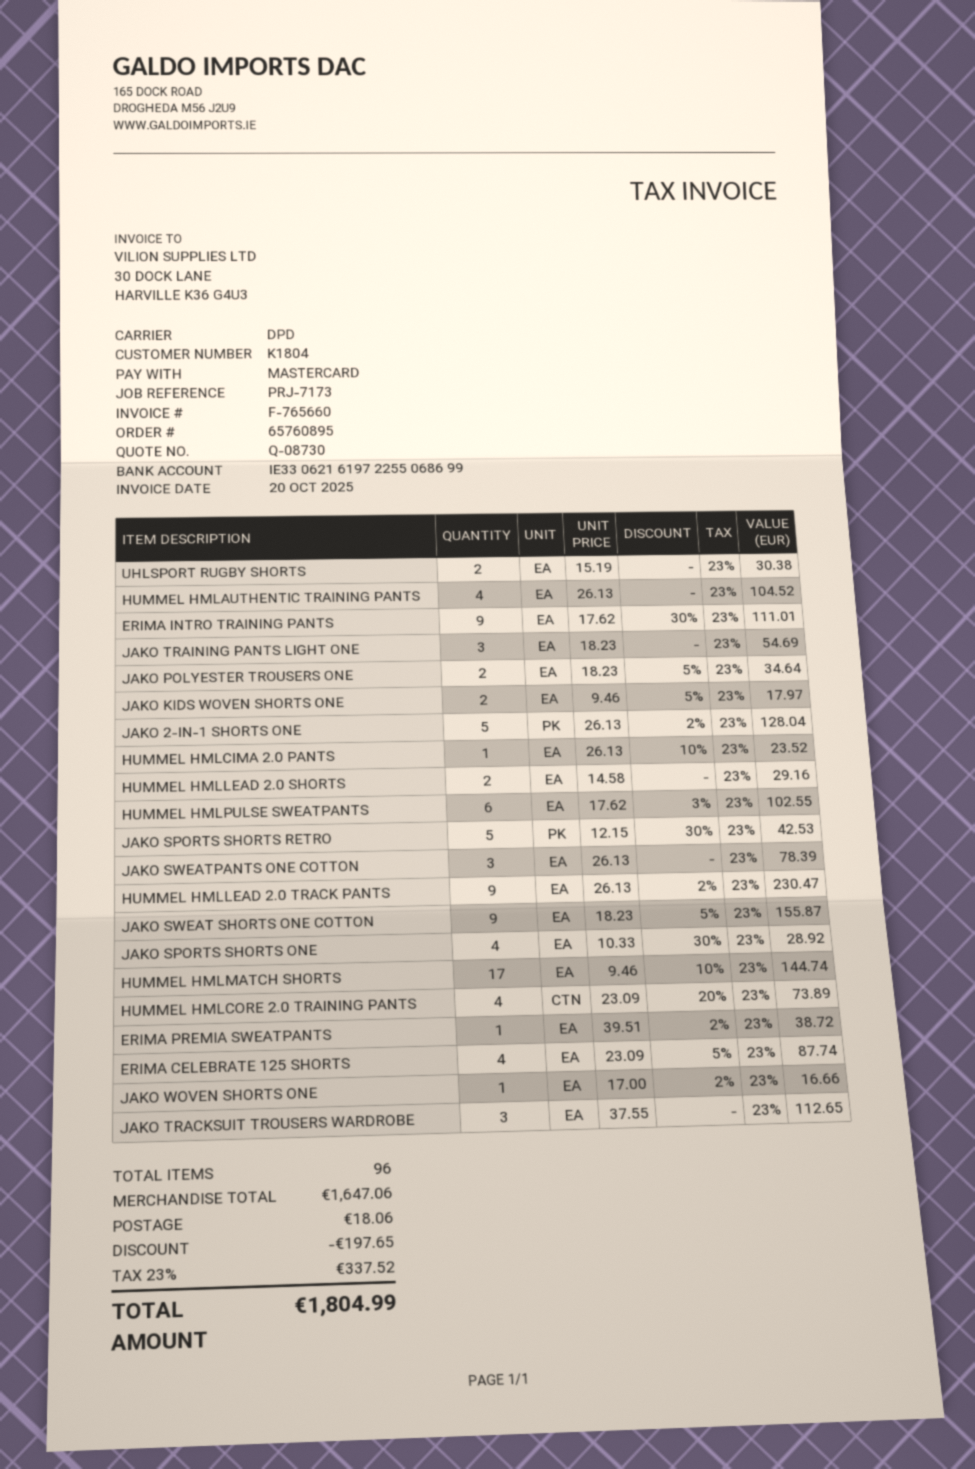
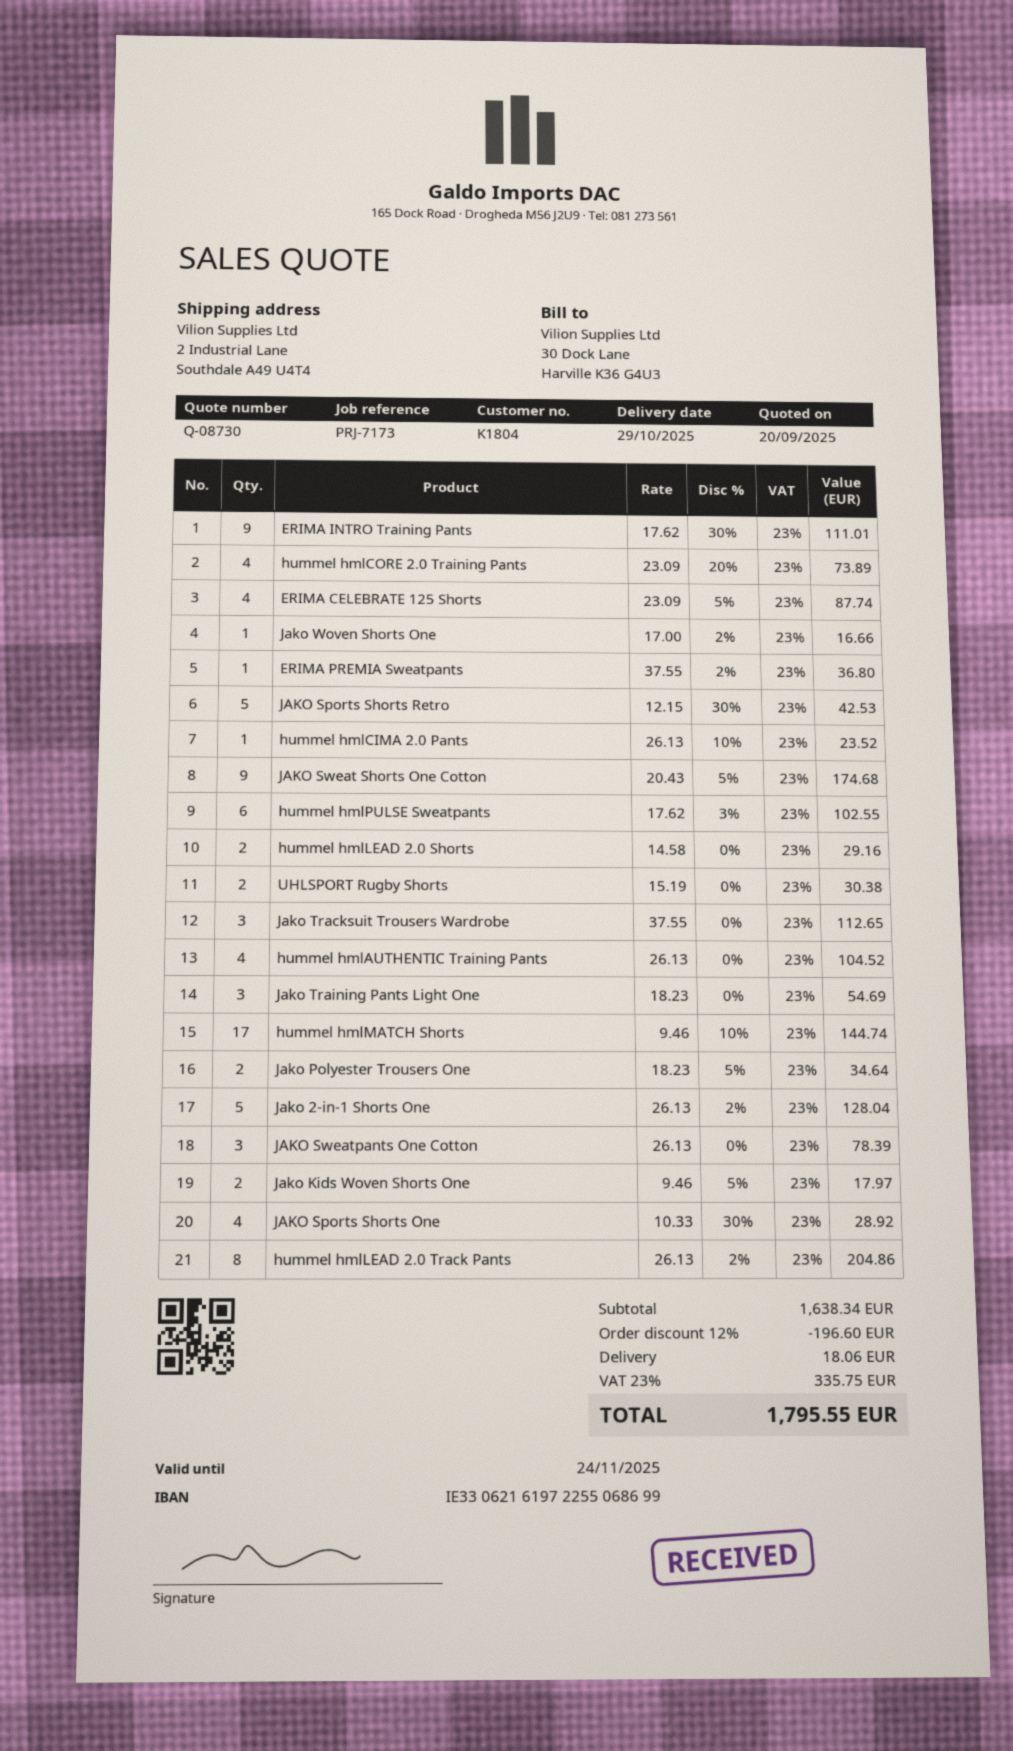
HUMMEL HMLLEAD 2.0 TRACK PANTS: 9 x 26.13 - 2% = 230.47 -> 8 x 26.13 - 2% = 204.86
JAKO SWEAT SHORTS ONE COTTON: 9 x 18.23 - 5% = 155.87 -> 9 x 20.43 - 5% = 174.68
ERIMA PREMIA SWEATPANTS: 1 x 39.51 - 2% = 38.72 -> 1 x 37.55 - 2% = 36.80
subtotal: 1647.06 -> 1638.34
discount: 197.65 -> 196.60
tax: 23% = 337.52 -> 23% = 335.75
total: 1804.99 -> 1795.55

